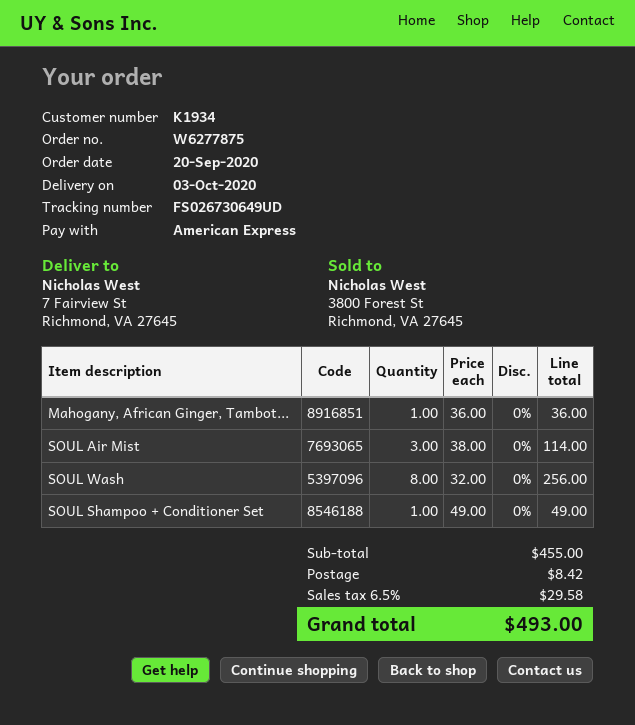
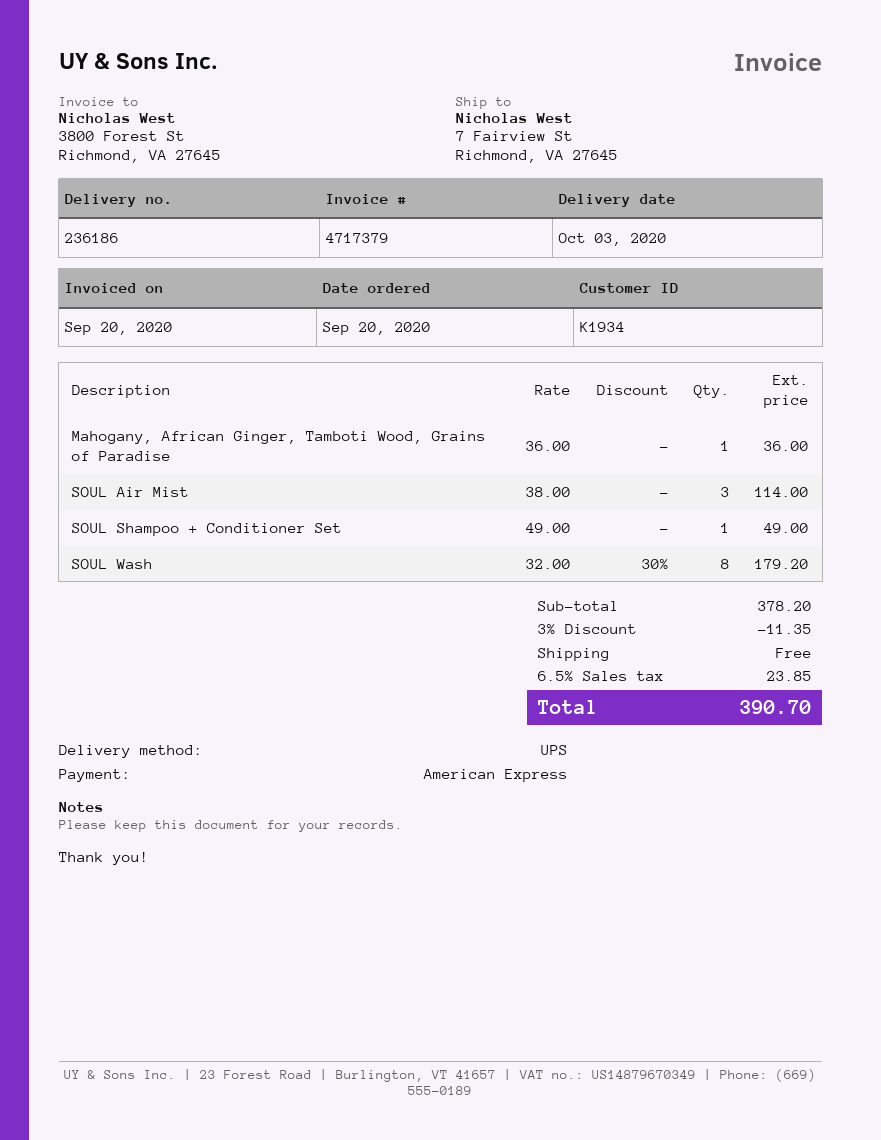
SOUL Wash: 8 x 32.00 = 256.00 -> 8 x 32.00 - 30% = 179.20
subtotal: 455.00 -> 378.20
discount: none -> 3% = 11.35
shipping: 8.42 -> 0.00
tax: 6.5% = 29.58 -> 6.5% = 23.85
total: 493.00 -> 390.70

